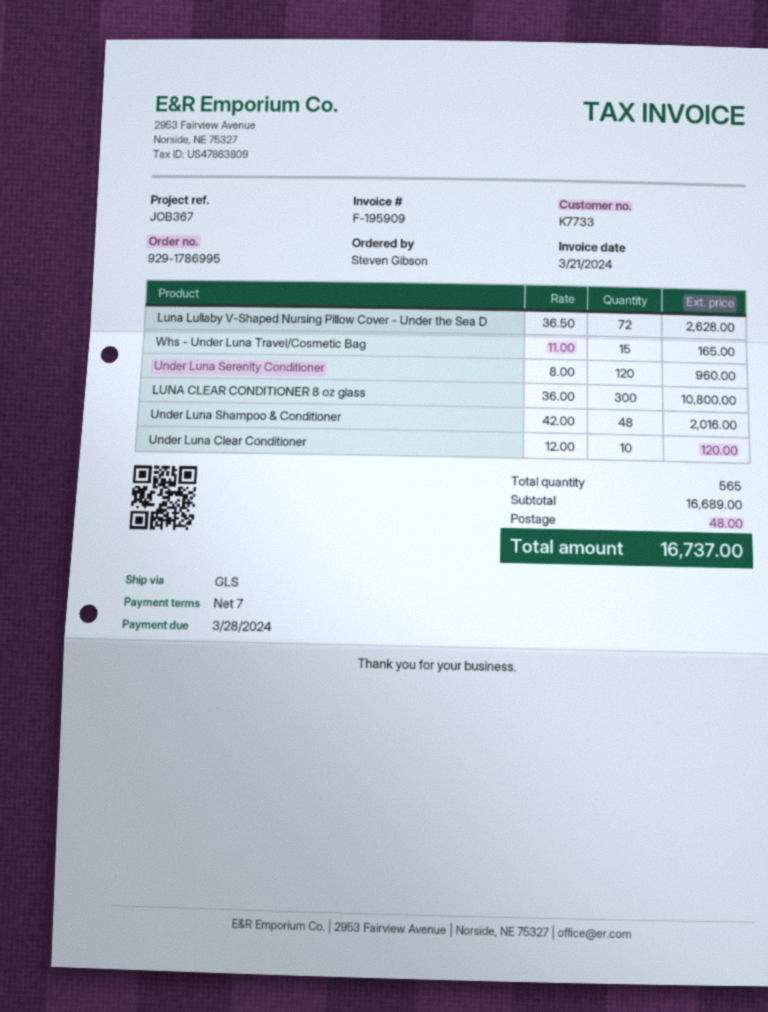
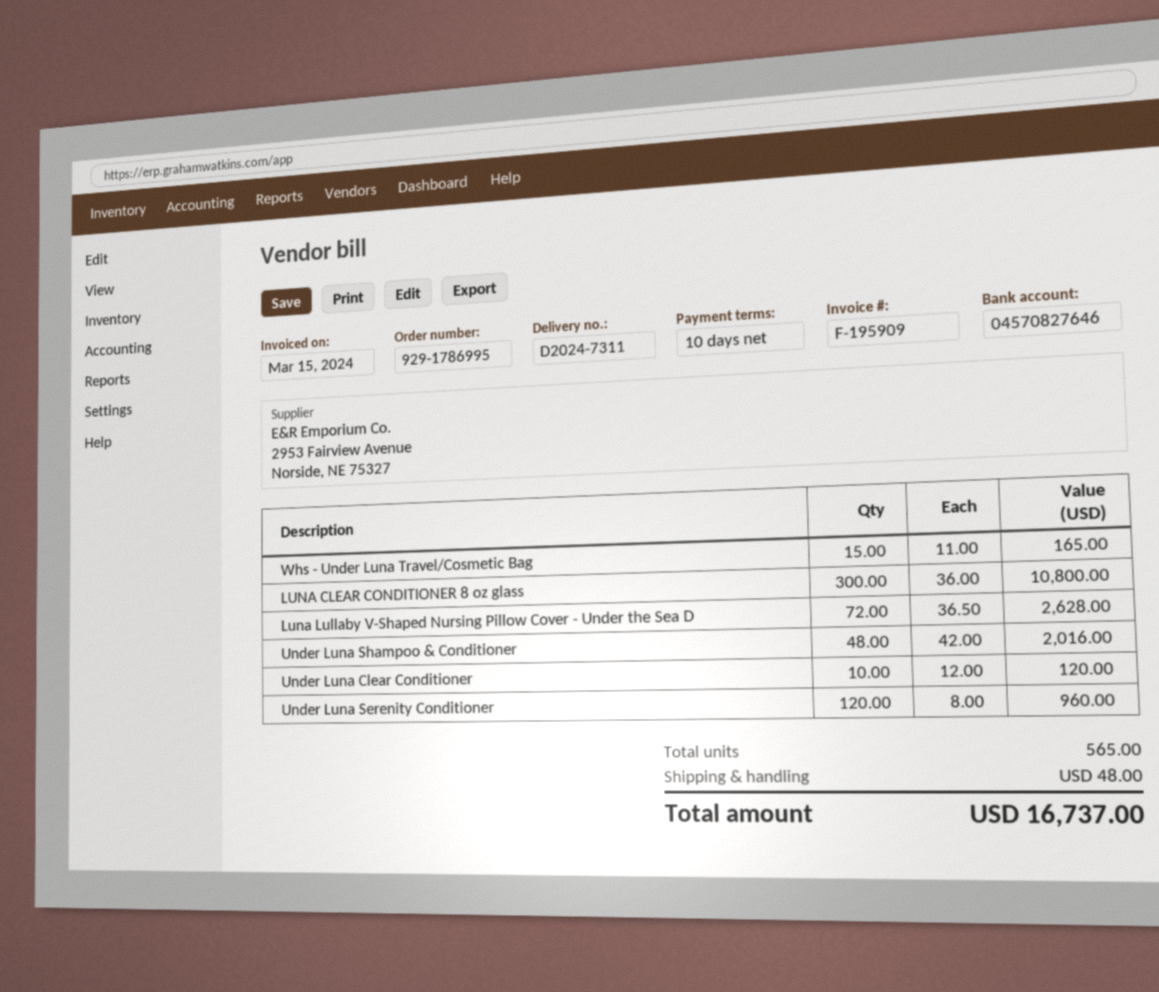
invoice date: 2024-03-21 -> 2024-03-15
payment terms: 7 days -> 10 days

